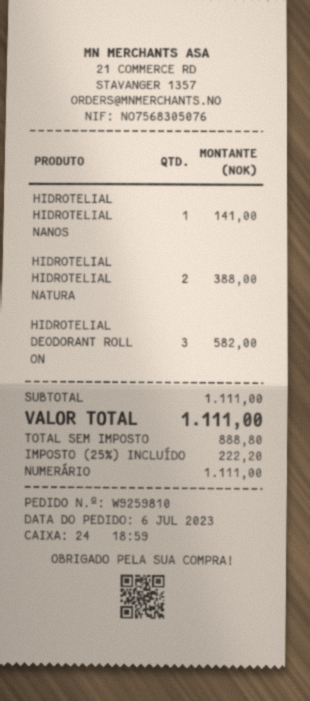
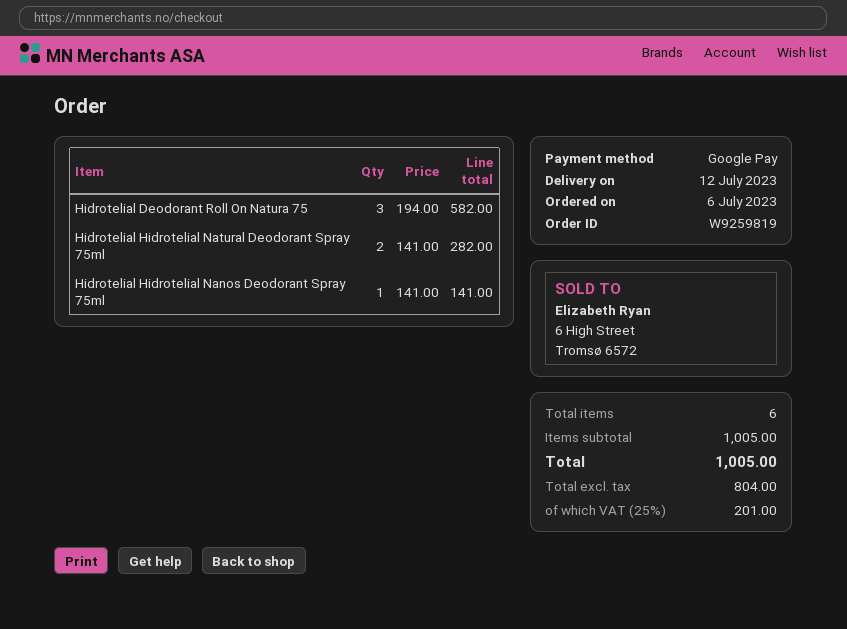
order number: W9259810 -> W9259819
payment method: cash -> Google Pay
HIDROTELIAL HIDROTELIAL NATURA: 2 for 388.00 -> 2 for 282.00
subtotal: 1111.00 -> 1005.00
net: 888.80 -> 804.00
tax: 25% = 222.20 -> 25% = 201.00
total: 1111.00 -> 1005.00

